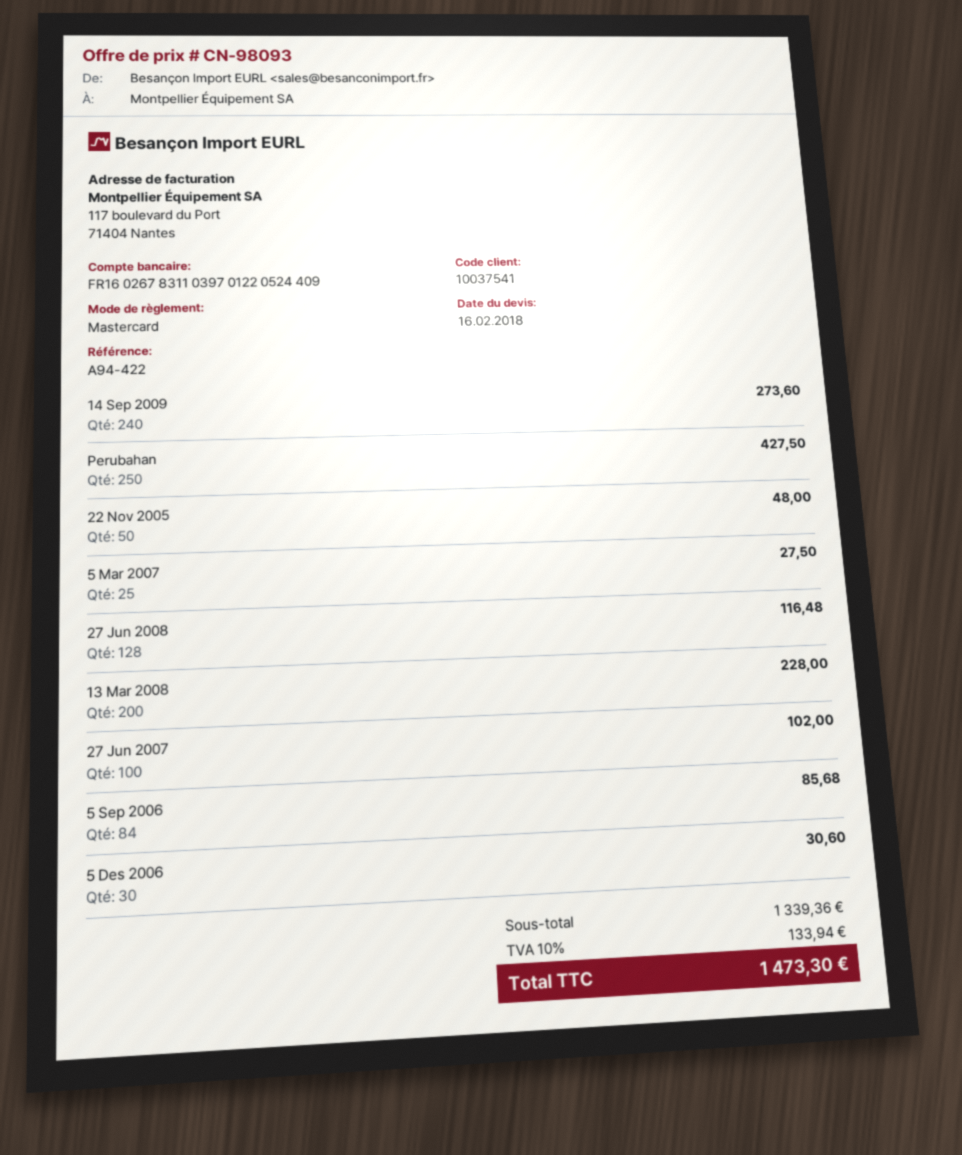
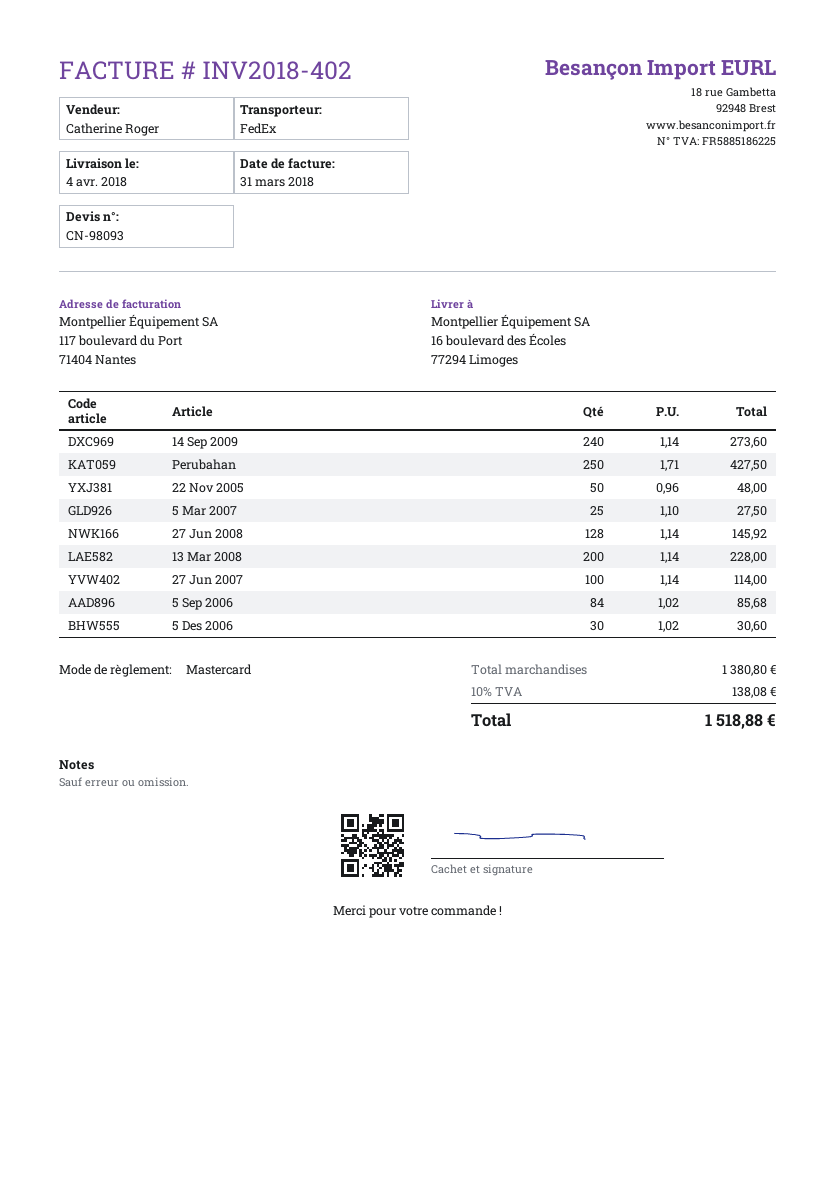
27 Jun 2008: 128 for 116.48 -> 128 for 145.92
27 Jun 2007: 100 for 102.00 -> 100 for 114.00
subtotal: 1339.36 -> 1380.80
tax: 10% = 133.94 -> 10% = 138.08
total: 1473.30 -> 1518.88

